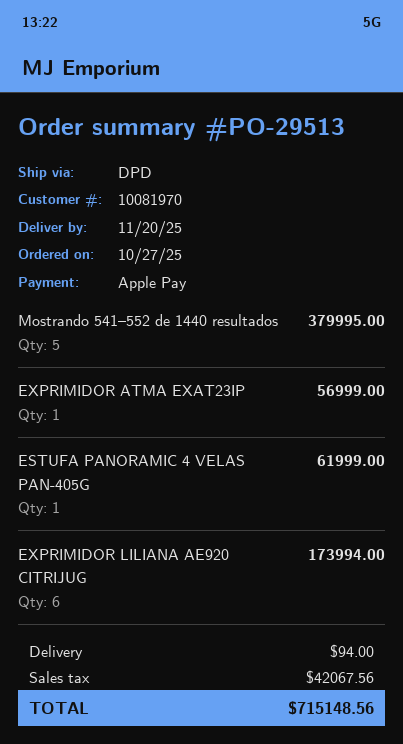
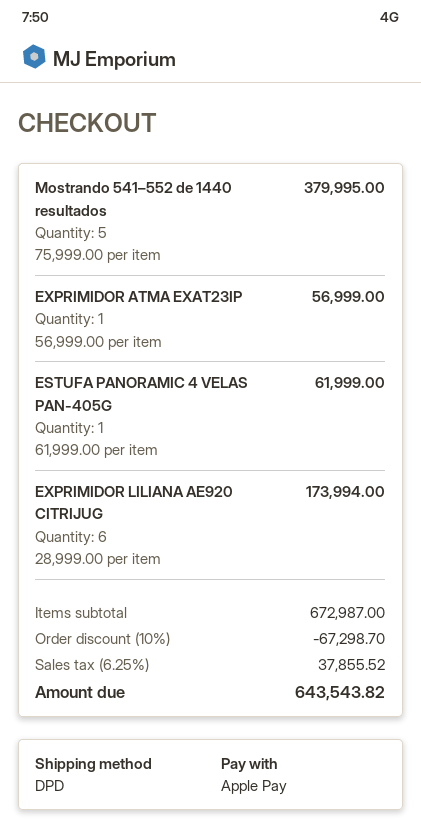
discount: none -> 10% = 67298.70
shipping: 94.00 -> none
tax: 42067.56 -> 37855.52
total: 715148.56 -> 643543.82

